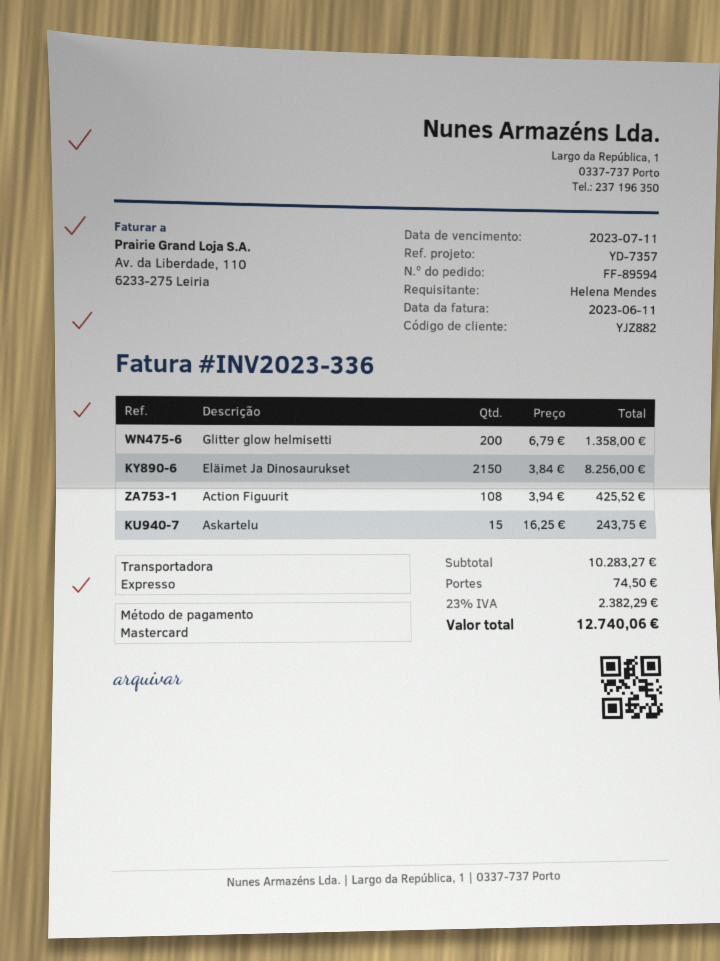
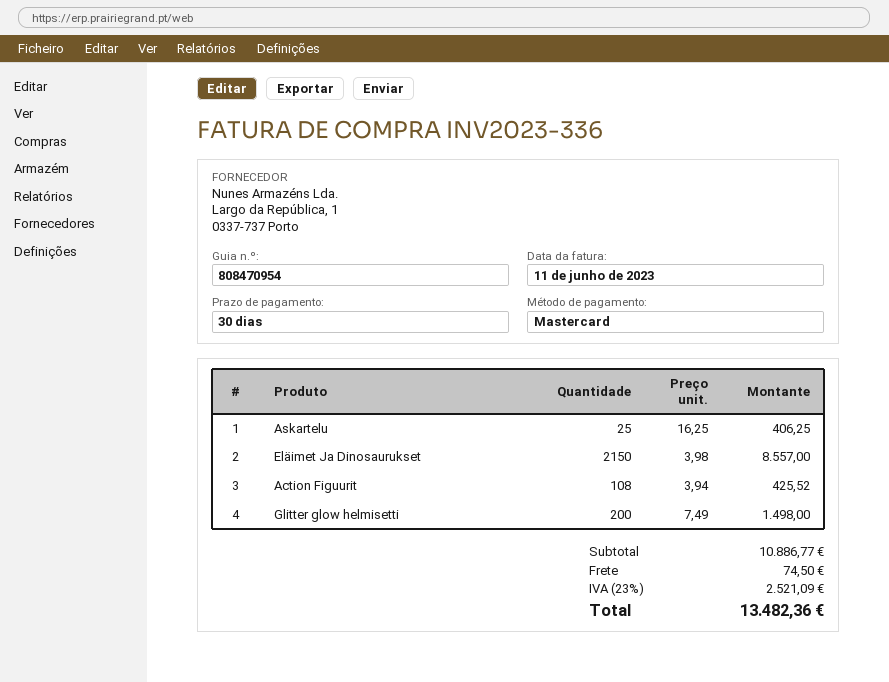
Glitter glow helmisetti: 200 x 6.79 = 1358.00 -> 200 x 7.49 = 1498.00
Eläimet Ja Dinosaurukset: 2150 x 3.84 = 8256.00 -> 2150 x 3.98 = 8557.00
Askartelu: 15 x 16.25 = 243.75 -> 25 x 16.25 = 406.25
subtotal: 10283.27 -> 10886.77
tax: 23% = 2382.29 -> 23% = 2521.09
total: 12740.06 -> 13482.36

